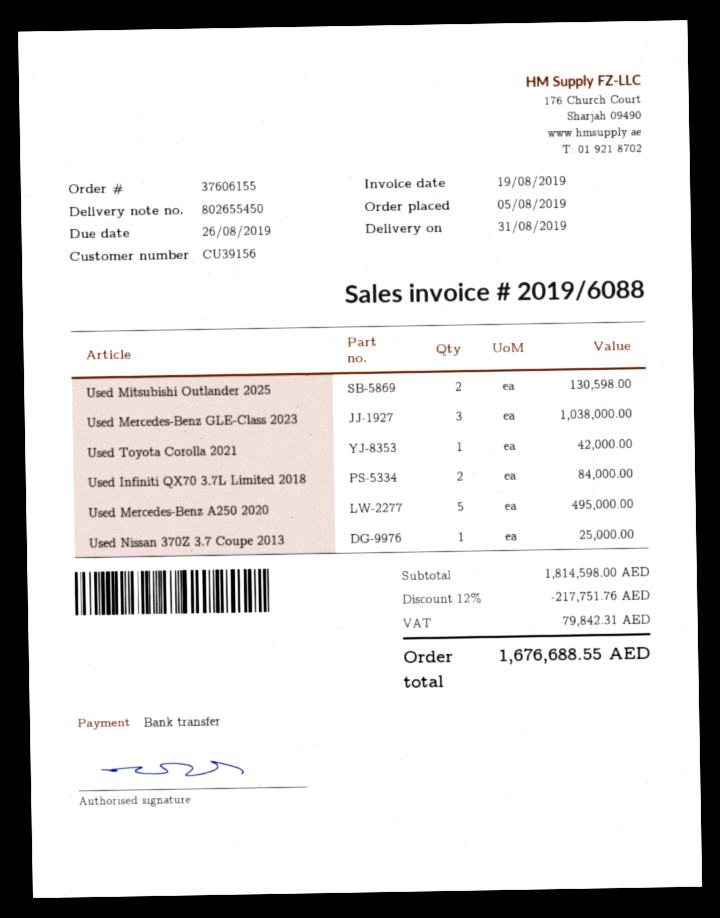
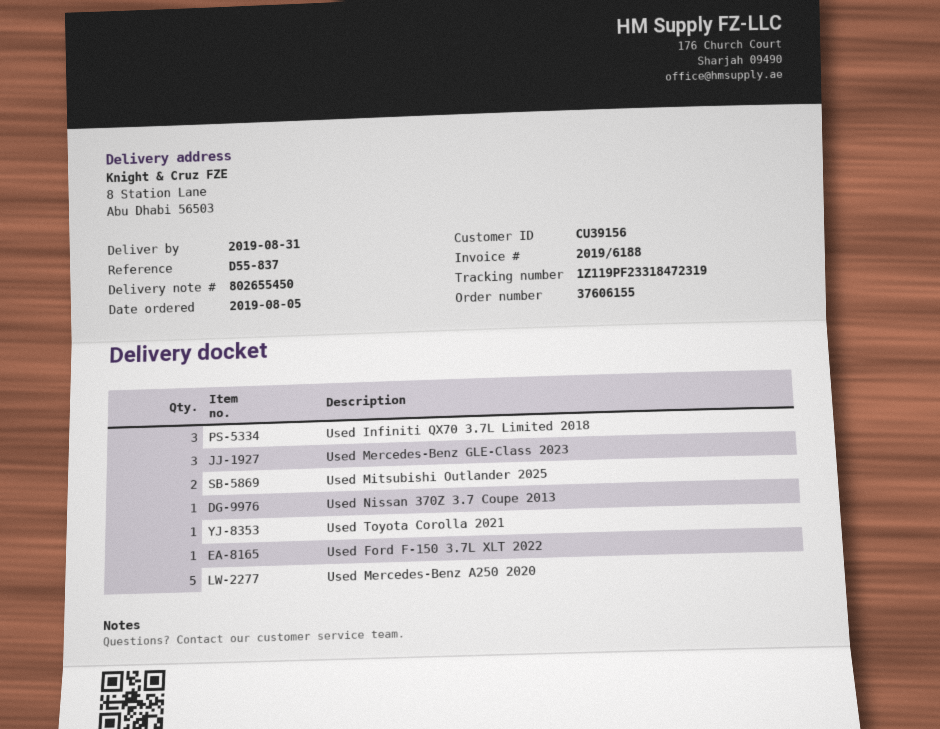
invoice number: 2019/6088 -> 2019/6188
Used Infiniti QX70 3.7L Limited 2018: 2 -> 3
Used Ford F-150 3.7L XLT 2022: none -> 1

